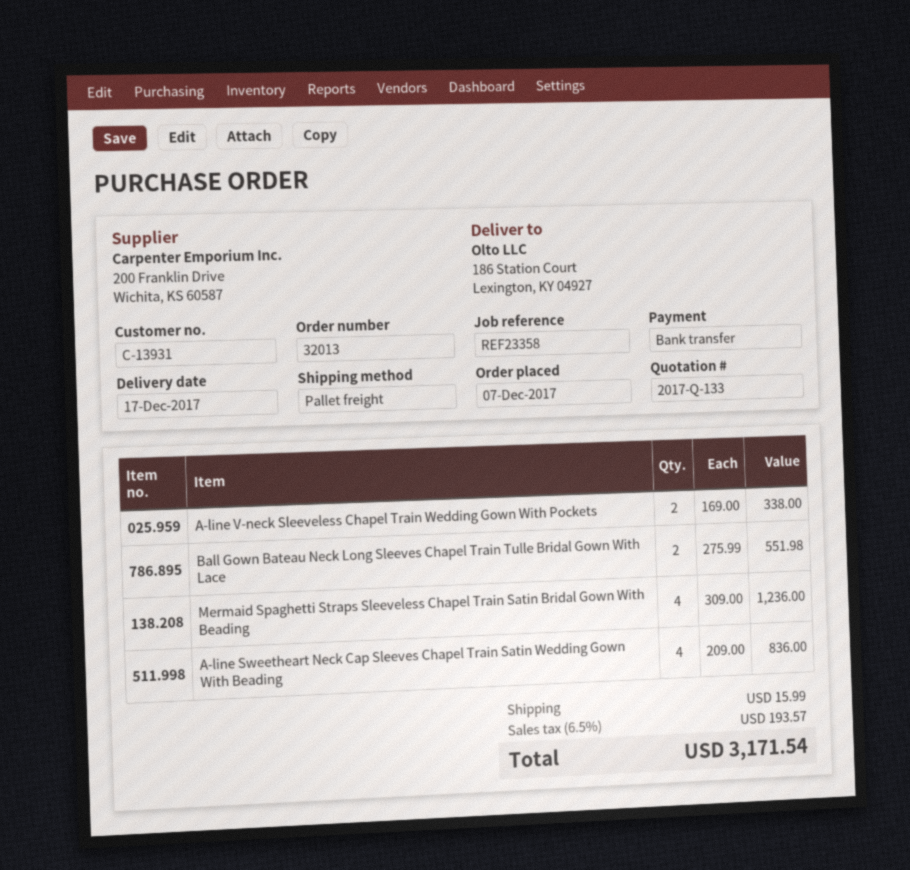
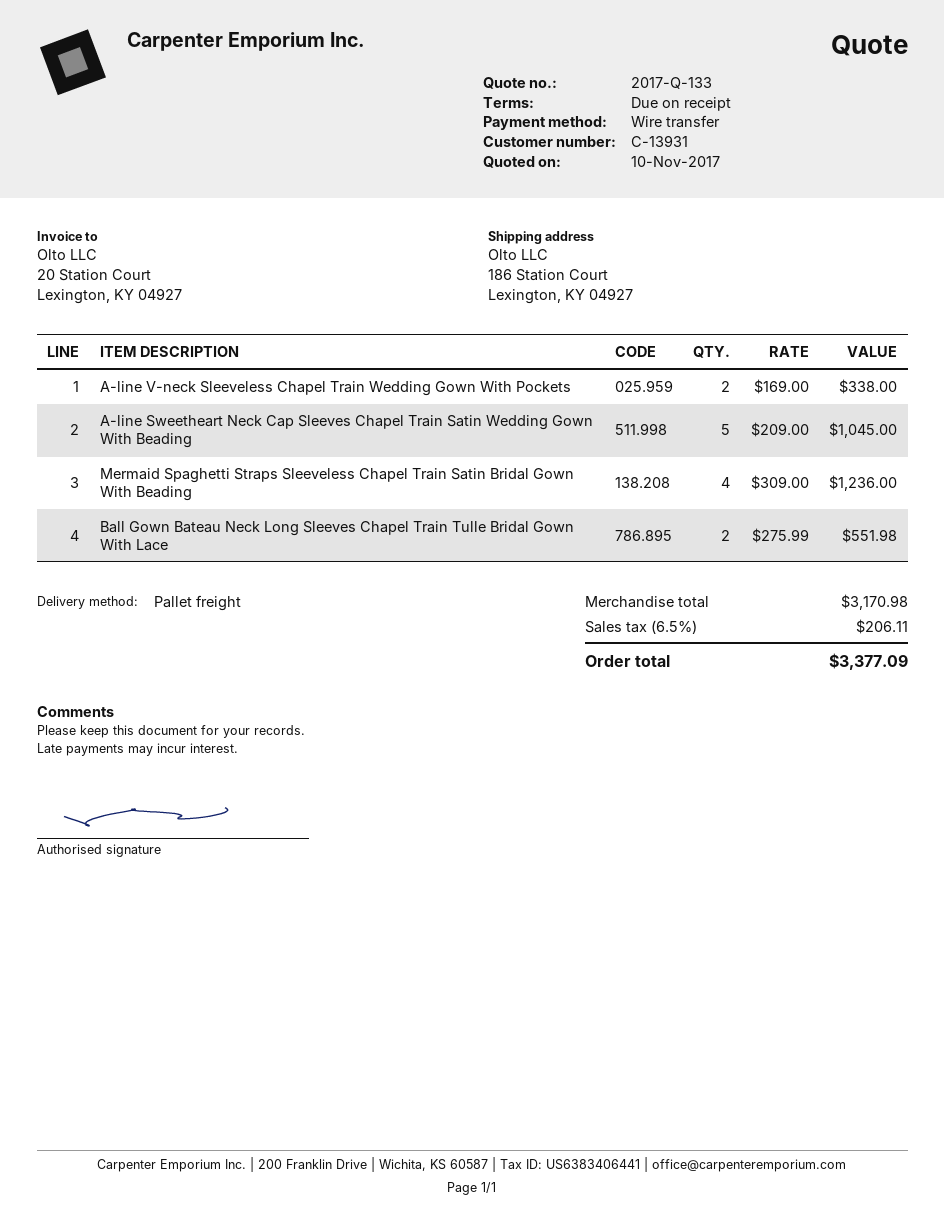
A-line Sweetheart Neck Cap Sleeves Chapel Train Satin Wedding Gown With Beading: 4 x 209.00 = 836.00 -> 5 x 209.00 = 1045.00
shipping: 15.99 -> none
tax: 6.5% = 193.57 -> 6.5% = 206.11
total: 3171.54 -> 3377.09

